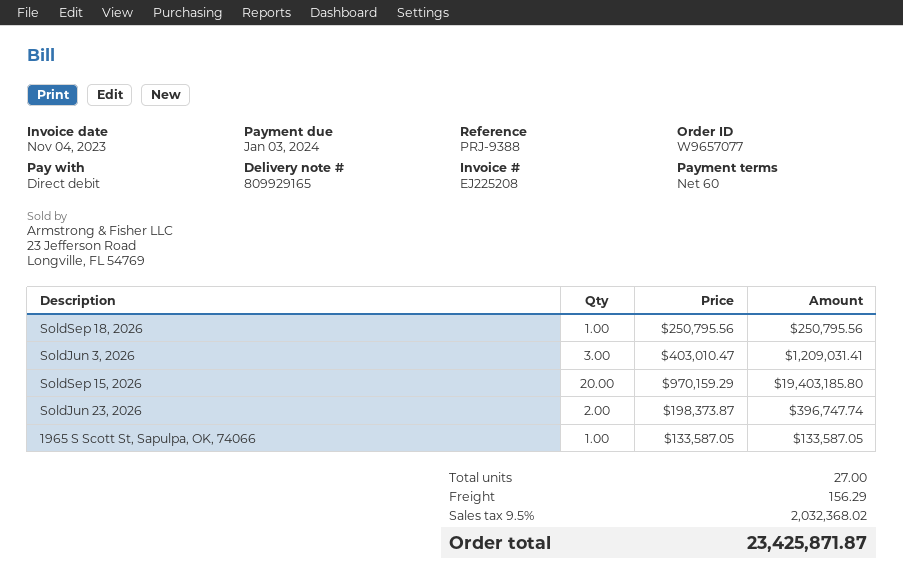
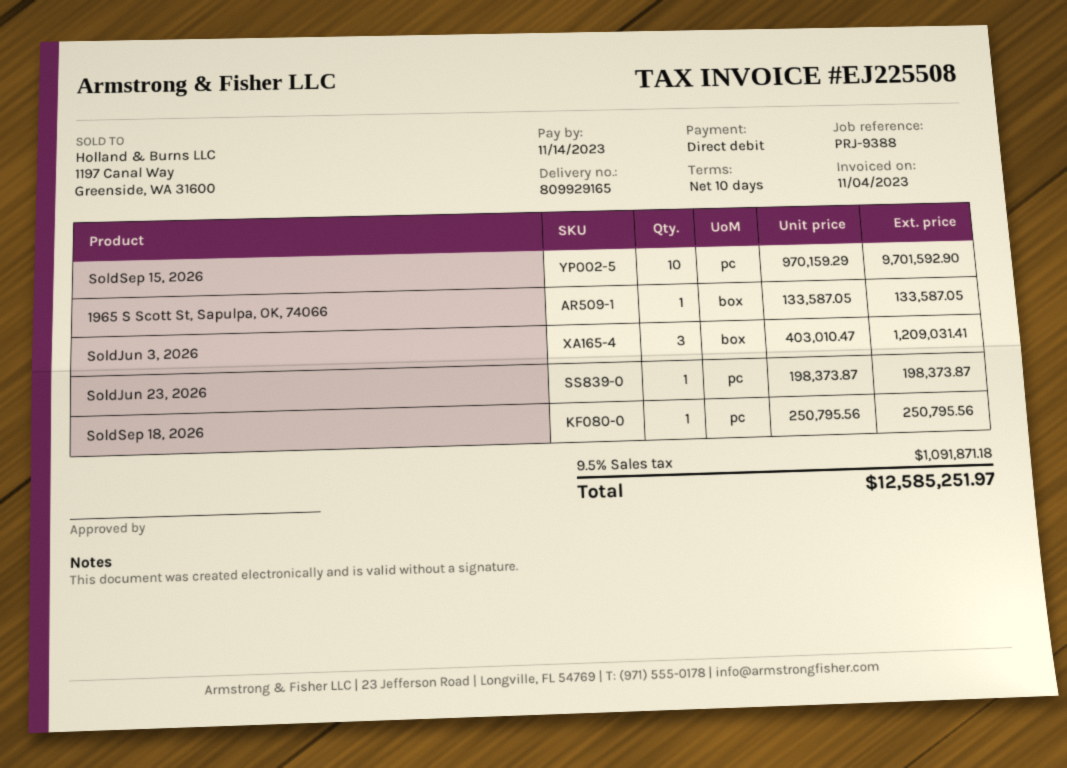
invoice number: EJ225208 -> EJ225508
payment terms: 60 days -> 10 days
due date: 2024-01-03 -> 2023-11-14
SoldSep 15, 2026: 20 x 970159.29 = 19403185.80 -> 10 x 970159.29 = 9701592.90
SoldJun 23, 2026: 2 x 198373.87 = 396747.74 -> 1 x 198373.87 = 198373.87
shipping: 156.29 -> none
tax: 9.5% = 2032368.02 -> 9.5% = 1091871.18
total: 23425871.87 -> 12585251.97

